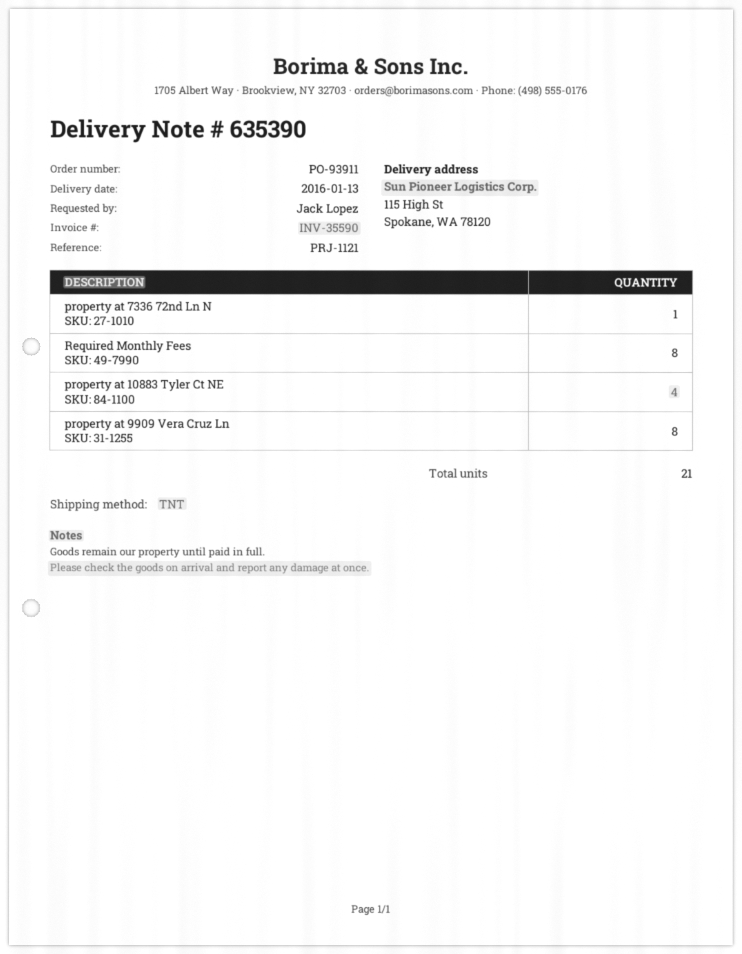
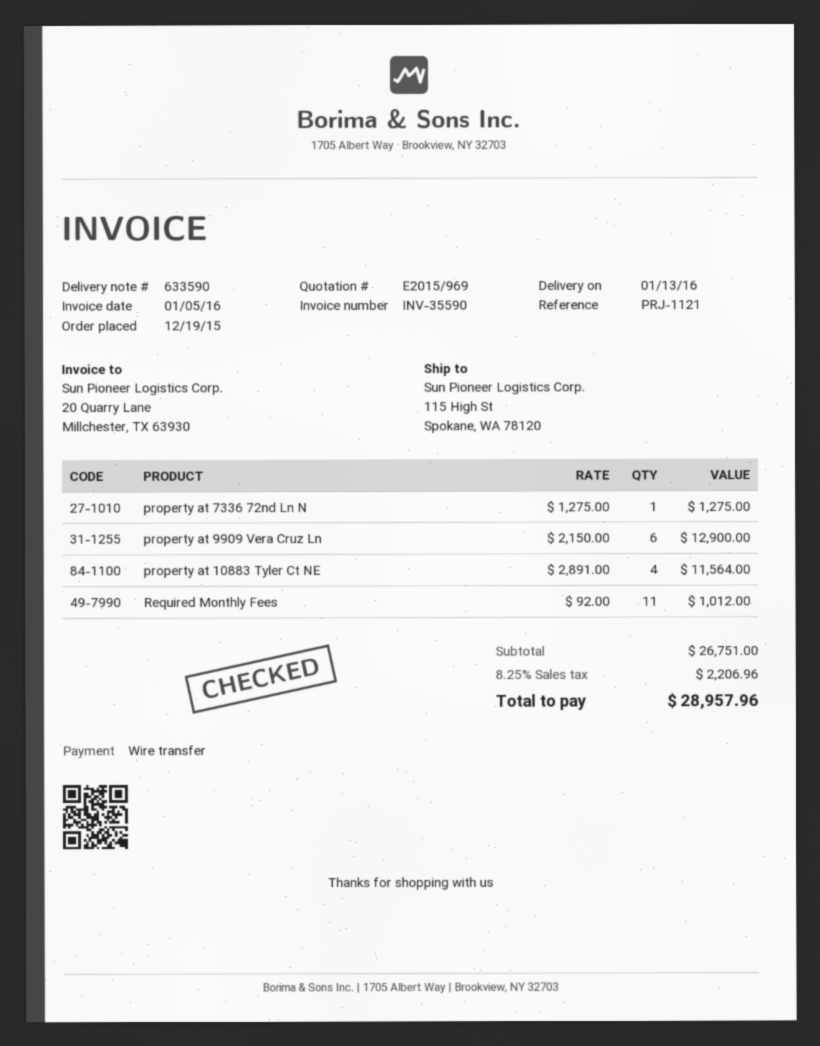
delivery note number: 635390 -> 633590
Required Monthly Fees: 8 -> 11
property at 9909 Vera Cruz Ln: 8 -> 6

